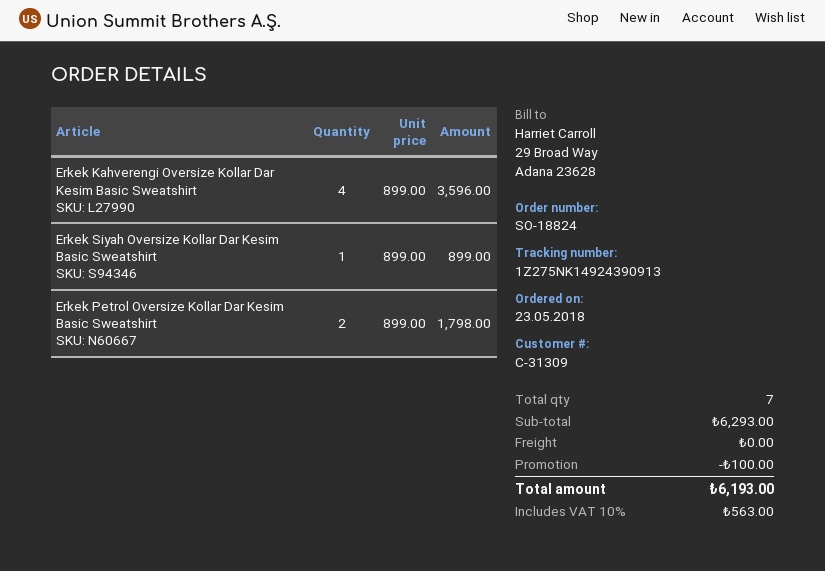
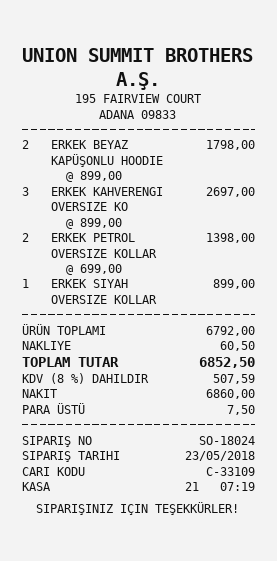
order number: SO-18824 -> SO-18024
customer number: C-31309 -> C-33109
Erkek Kahverengi Oversize Kollar Dar Kesim Basic Sweatshirt: 4 x 899.00 = 3596.00 -> 3 x 899.00 = 2697.00
Erkek Petrol Oversize Kollar Dar Kesim Basic Sweatshirt: 2 x 899.00 = 1798.00 -> 2 x 699.00 = 1398.00
ERKEK BEYAZ KAPÜŞONLU HOODIE: none -> 2 x 899.00 = 1798.00
subtotal: 6293.00 -> 6792.00
discount: 100.00 -> none
shipping: 0.00 -> 60.50
tax: 10% = 563.00 -> 8% = 507.59
total: 6193.00 -> 6852.50

